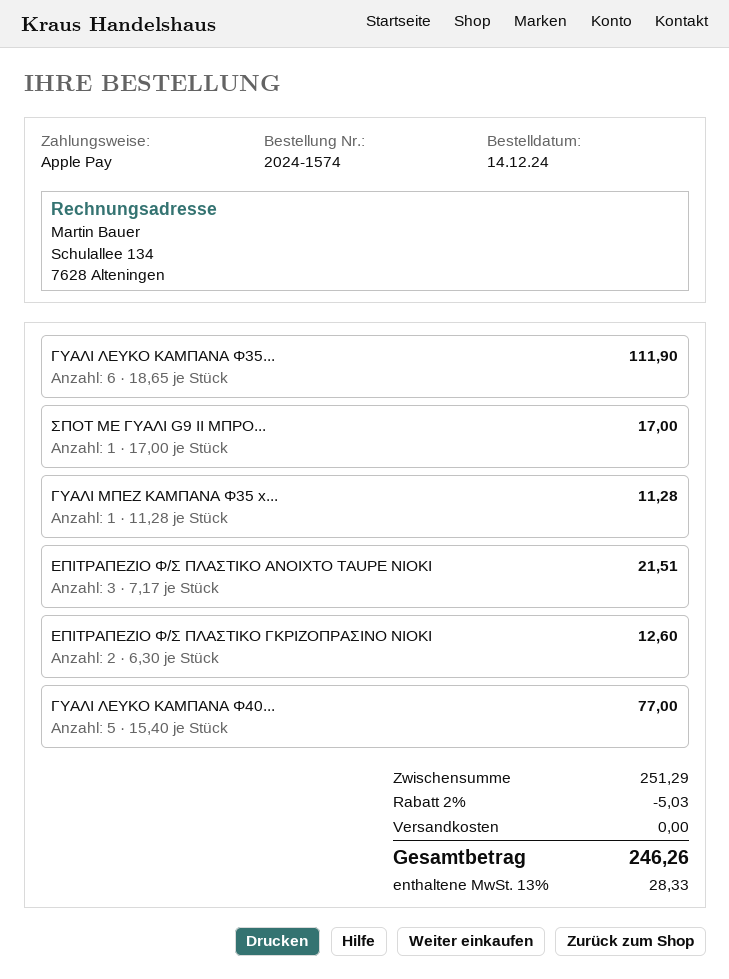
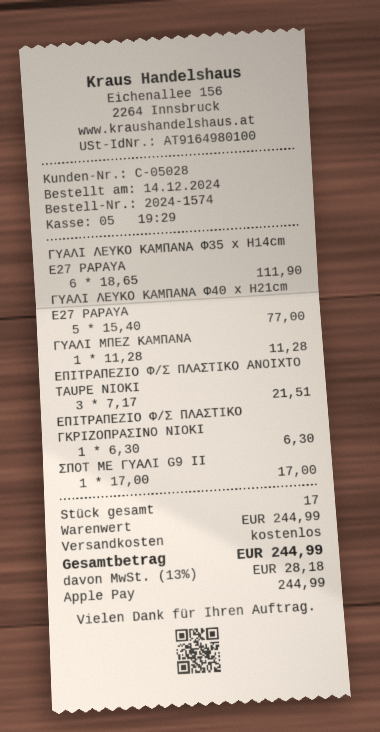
ΕΠΙΤΡΑΠΕΖΙΟ Φ/Σ ΠΛΑΣΤΙΚΟ ΓΚΡΙΖΟΠΡΑΣΙΝΟ NIOKI: 2 x 6.30 = 12.60 -> 1 x 6.30 = 6.30
subtotal: 251.29 -> 244.99
discount: 2% = 5.03 -> none
tax: 13% = 28.33 -> 13% = 28.18
total: 246.26 -> 244.99

